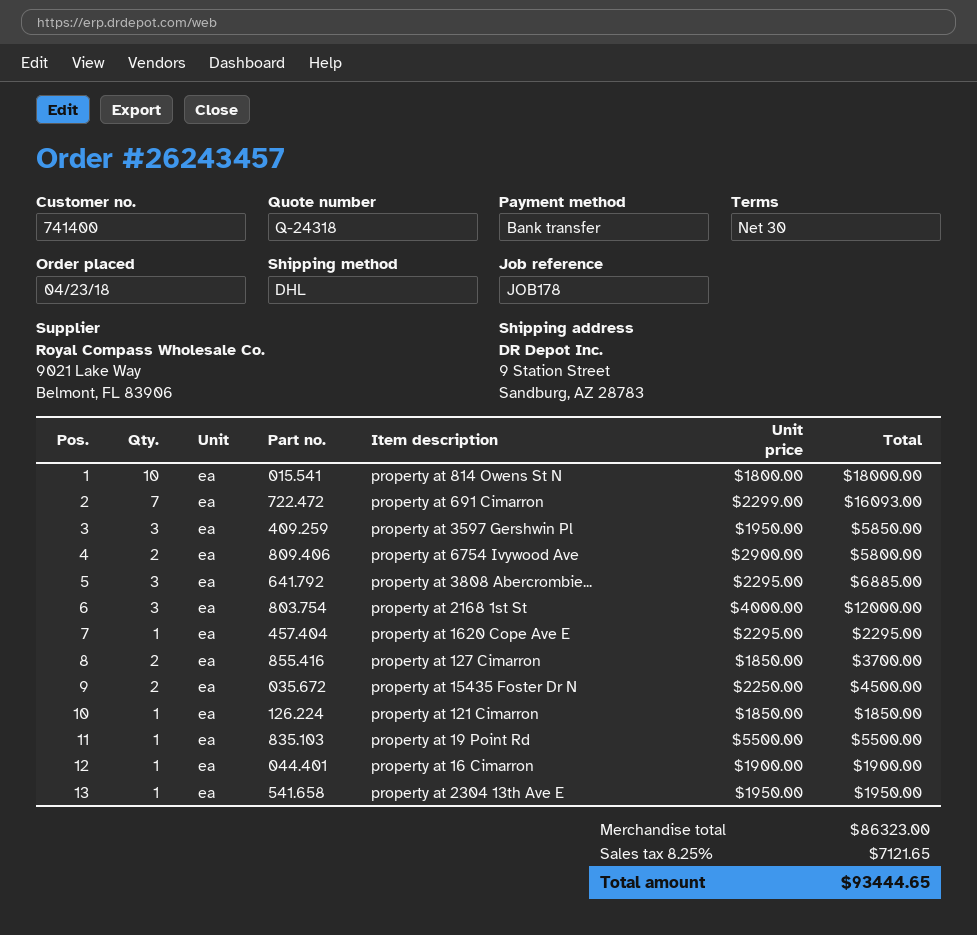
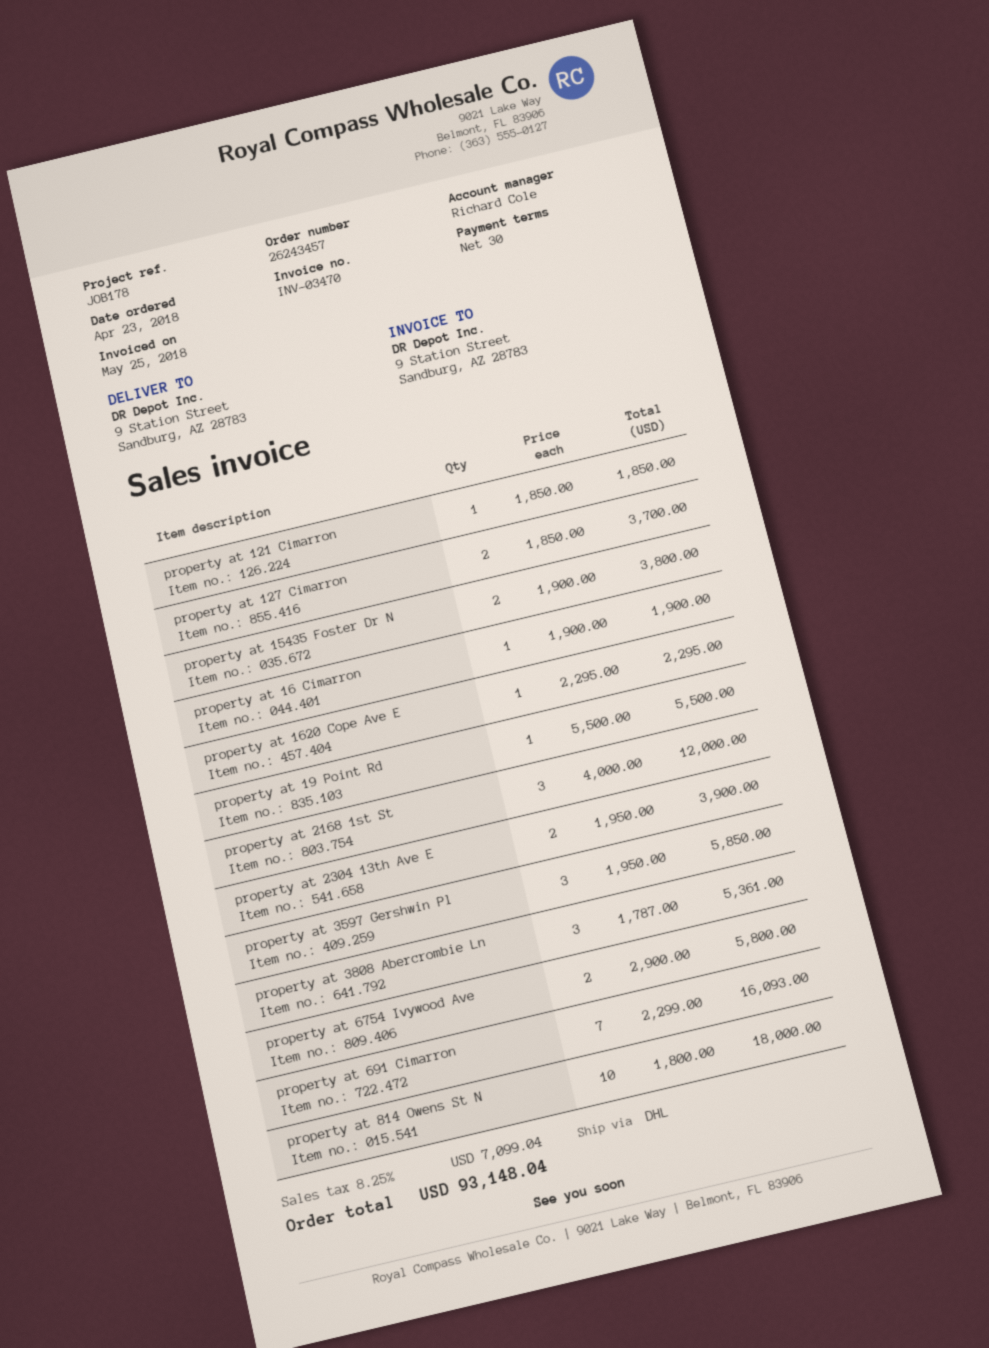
property at 3808 Abercrombie...: 3 x 2295.00 = 6885.00 -> 3 x 1787.00 = 5361.00
property at 15435 Foster Dr N: 2 x 2250.00 = 4500.00 -> 2 x 1900.00 = 3800.00
property at 2304 13th Ave E: 1 x 1950.00 = 1950.00 -> 2 x 1950.00 = 3900.00
tax: 8.25% = 7121.65 -> 8.25% = 7099.04
total: 93444.65 -> 93148.04

